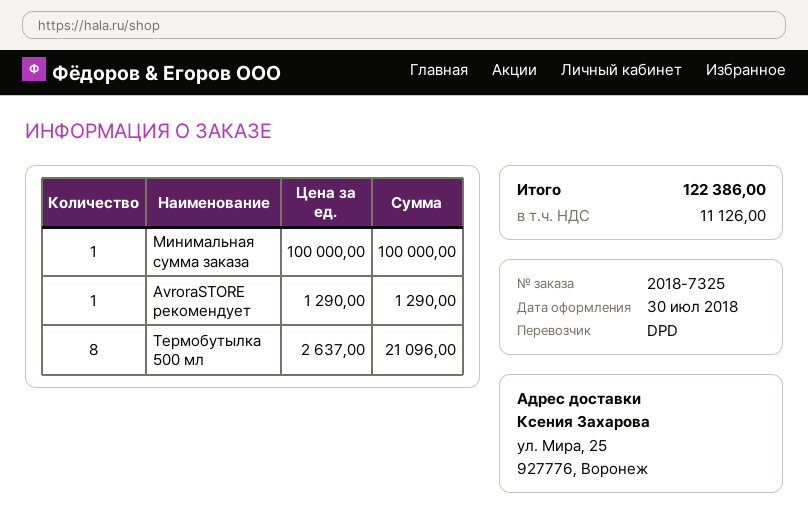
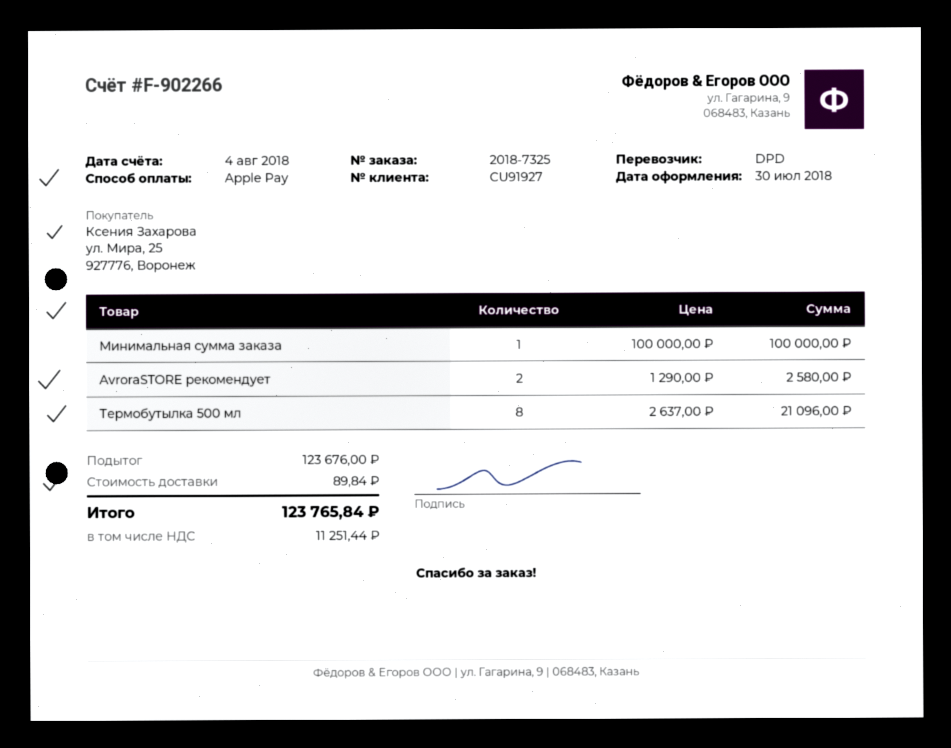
AvroraSTORE рекомендует: 1 x 1290.00 = 1290.00 -> 2 x 1290.00 = 2580.00
shipping: none -> 89.84
tax: 11126.00 -> 11251.44
total: 122386.00 -> 123765.84

